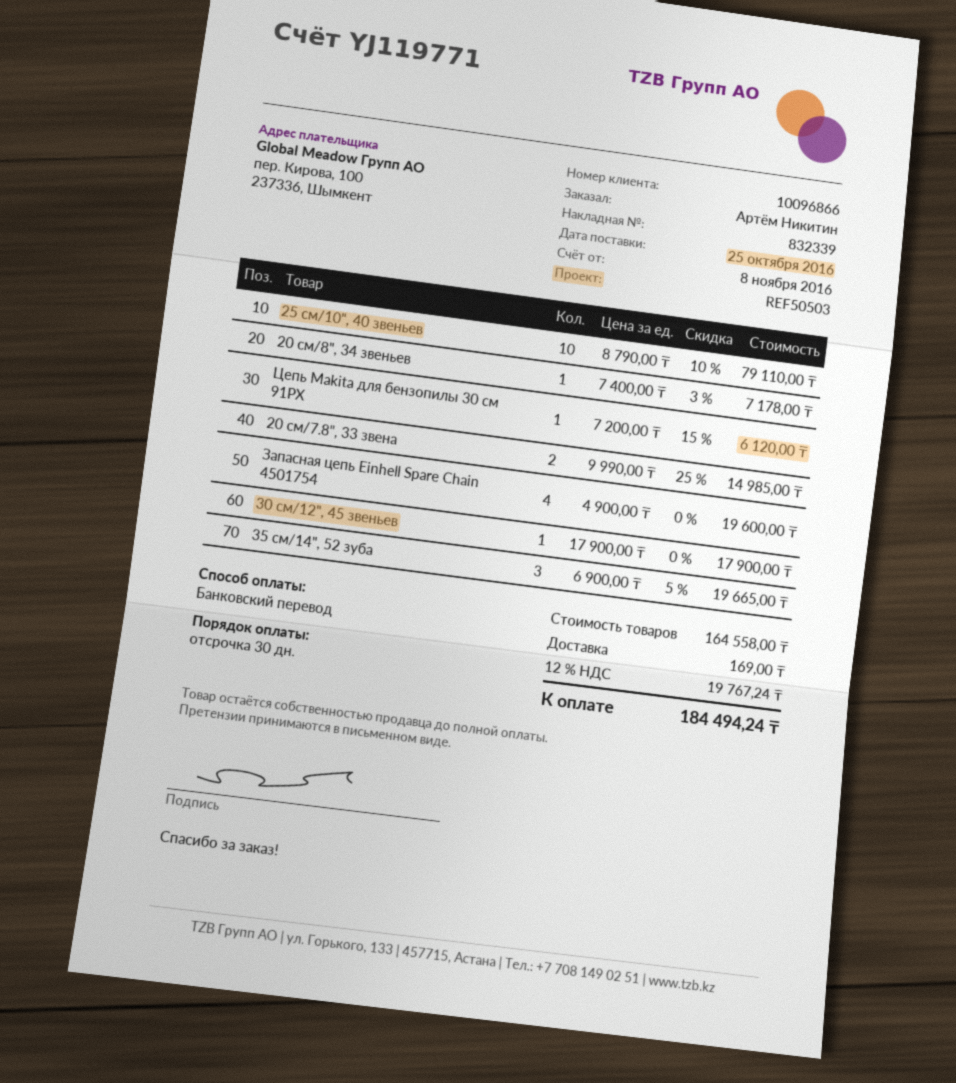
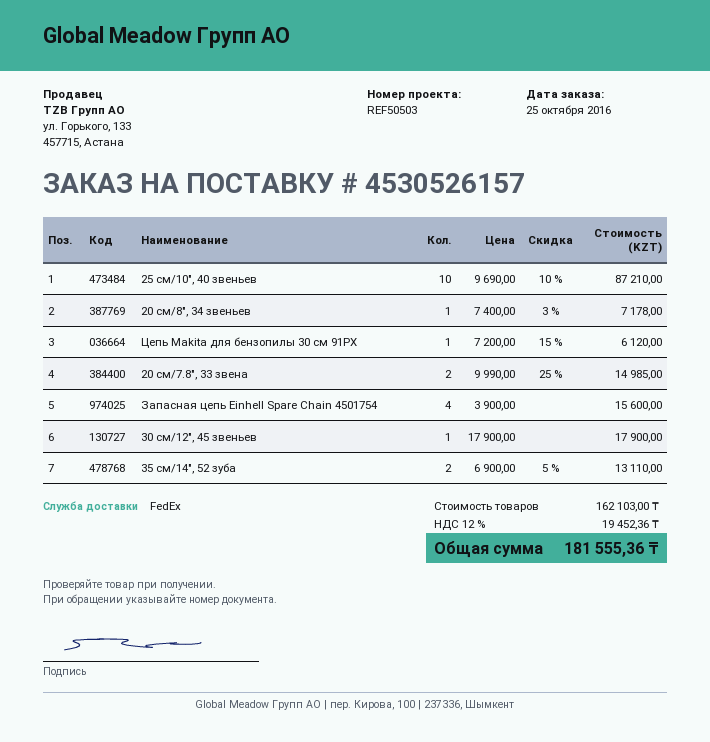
25 см/10", 40 звеньев: 10 x 8790.00 - 10% = 79110.00 -> 10 x 9690.00 - 10% = 87210.00
Запасная цепь Einhell Spare Chain 4501754: 4 x 4900.00 = 19600.00 -> 4 x 3900.00 = 15600.00
35 см/14", 52 зуба: 3 x 6900.00 - 5% = 19665.00 -> 2 x 6900.00 - 5% = 13110.00
subtotal: 164558.00 -> 162103.00
shipping: 169.00 -> none
tax: 12% = 19767.24 -> 12% = 19452.36
total: 184494.24 -> 181555.36

